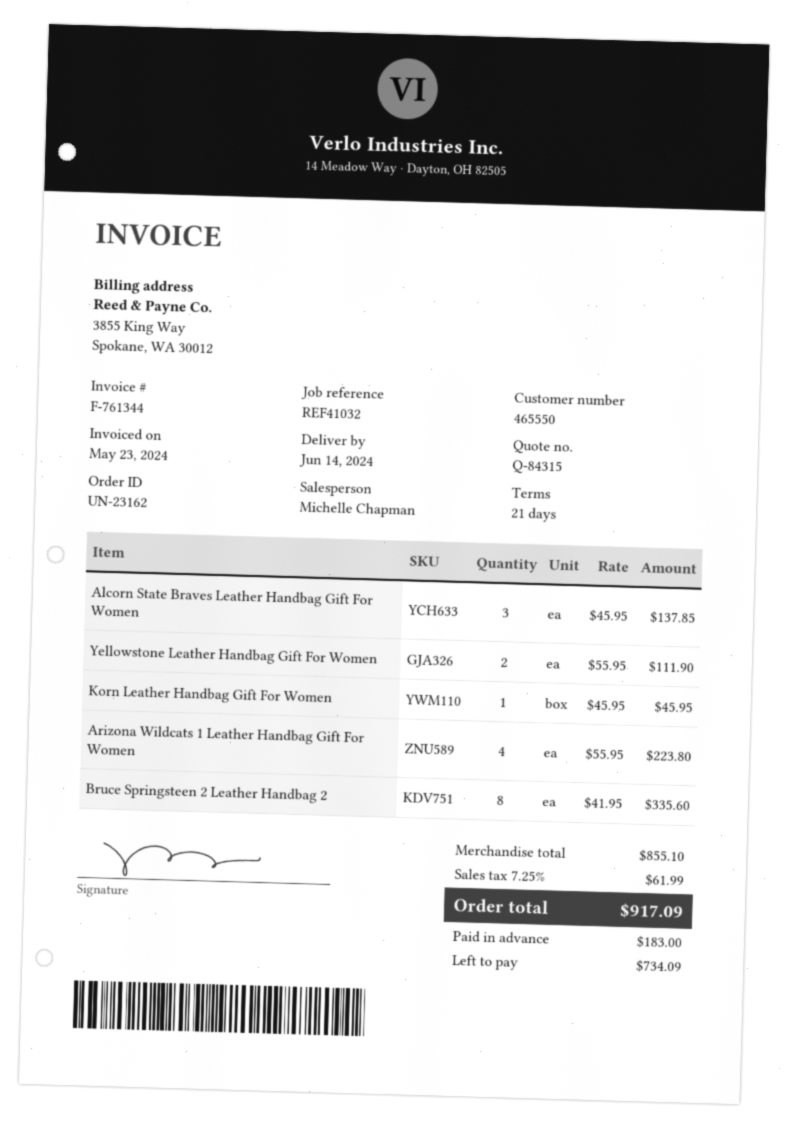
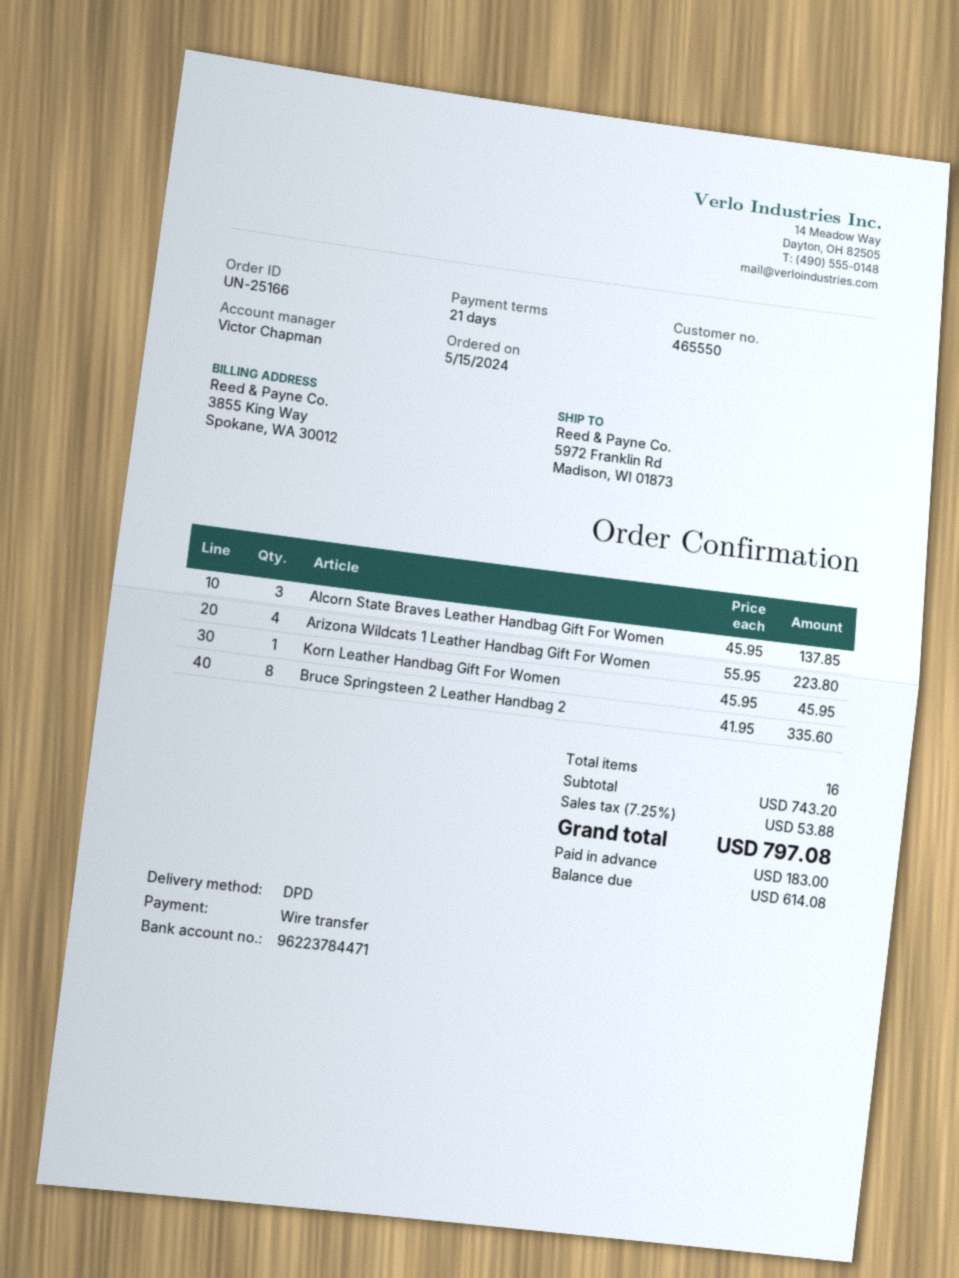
order number: UN-23162 -> UN-25166
sales rep: Michelle Chapman -> Victor Chapman
Yellowstone Leather Handbag Gift For Women: 2 x 55.95 = 111.90 -> none
subtotal: 855.10 -> 743.20
tax: 7.25% = 61.99 -> 7.25% = 53.88
total: 917.09 -> 797.08
balance: 734.09 -> 614.08

